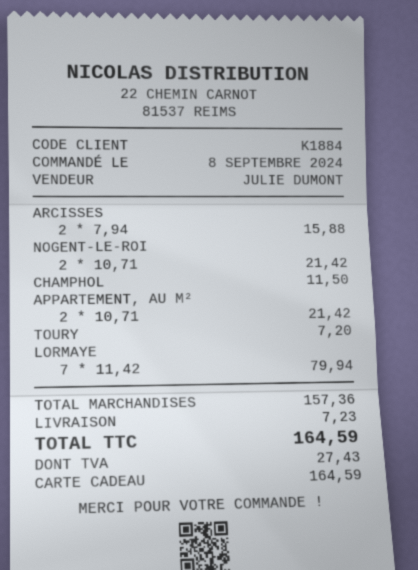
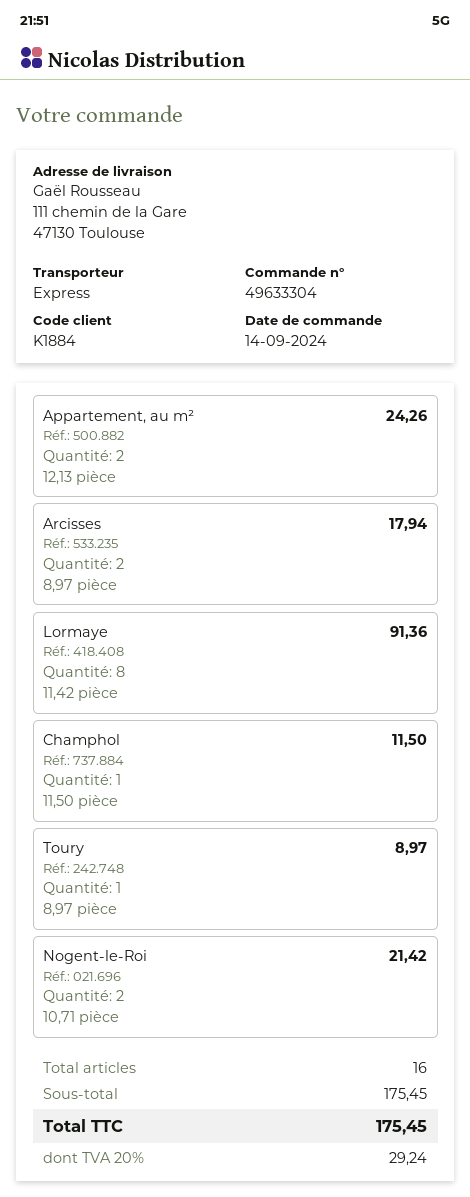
order date: 2024-09-08 -> 2024-09-14
ARCISSES: 2 x 7.94 = 15.88 -> 2 x 8.97 = 17.94
APPARTEMENT, AU M²: 2 x 10.71 = 21.42 -> 2 x 12.13 = 24.26
TOURY: 1 x 7.20 = 7.20 -> 1 x 8.97 = 8.97
LORMAYE: 7 x 11.42 = 79.94 -> 8 x 11.42 = 91.36
subtotal: 157.36 -> 175.45
shipping: 7.23 -> none
tax: 27.43 -> 29.24
total: 164.59 -> 175.45

